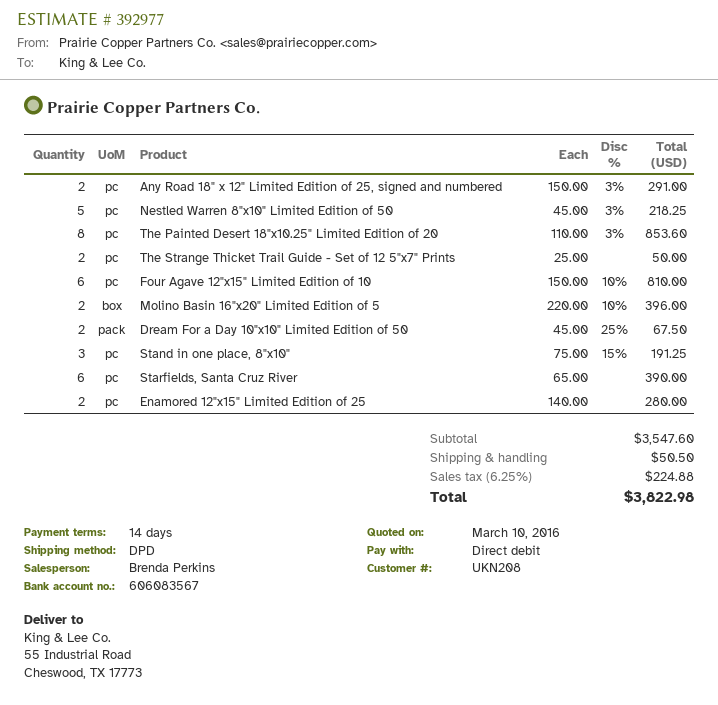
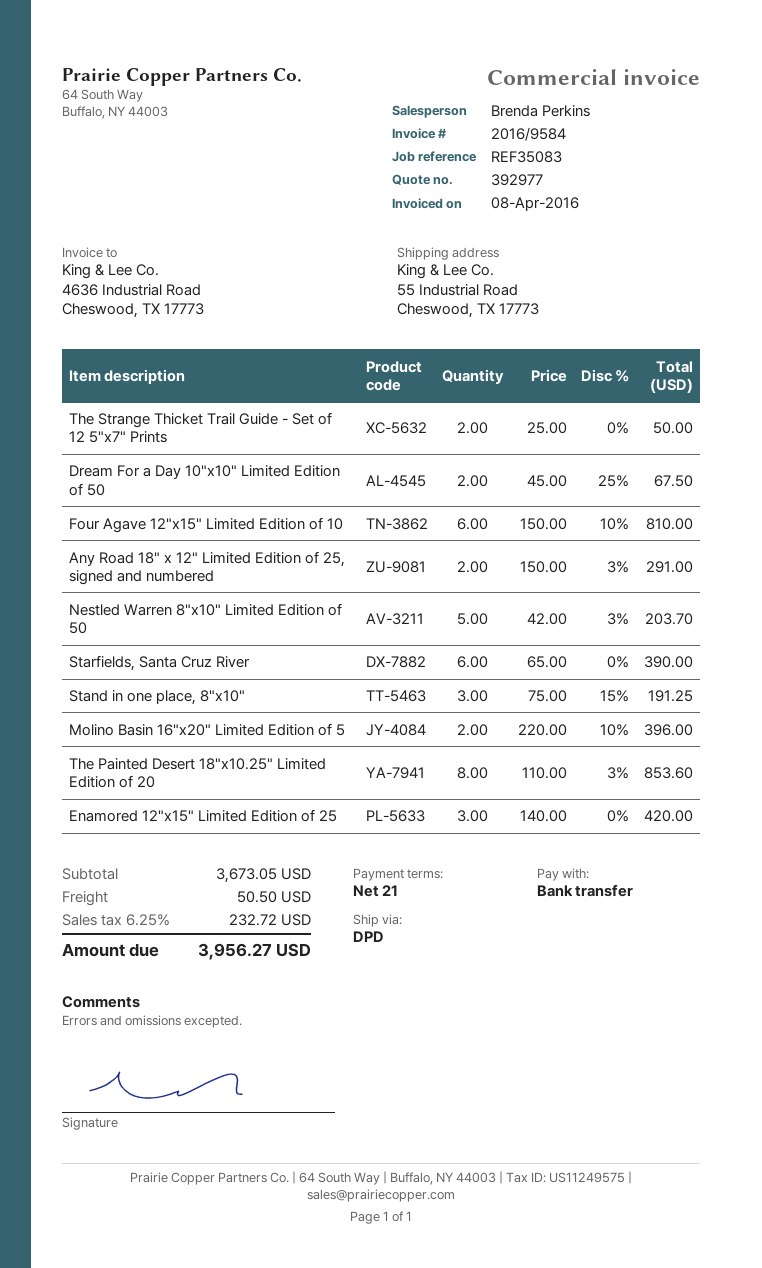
payment terms: 14 days -> 21 days
payment method: direct debit -> bank transfer
Nestled Warren 8"x10" Limited Edition of 50: 5 x 45.00 - 3% = 218.25 -> 5 x 42.00 - 3% = 203.70
Enamored 12"x15" Limited Edition of 25: 2 x 140.00 = 280.00 -> 3 x 140.00 = 420.00
subtotal: 3547.60 -> 3673.05
tax: 6.25% = 224.88 -> 6.25% = 232.72
total: 3822.98 -> 3956.27

